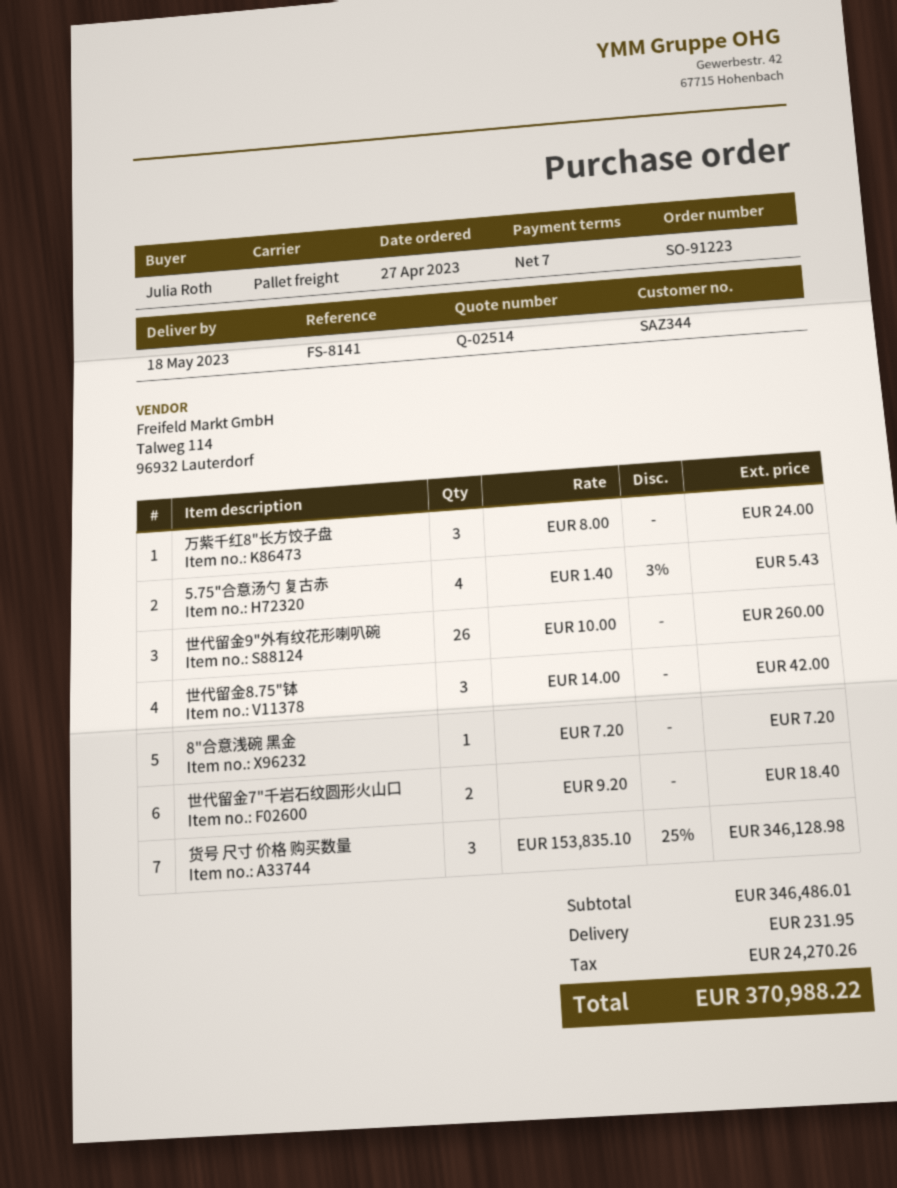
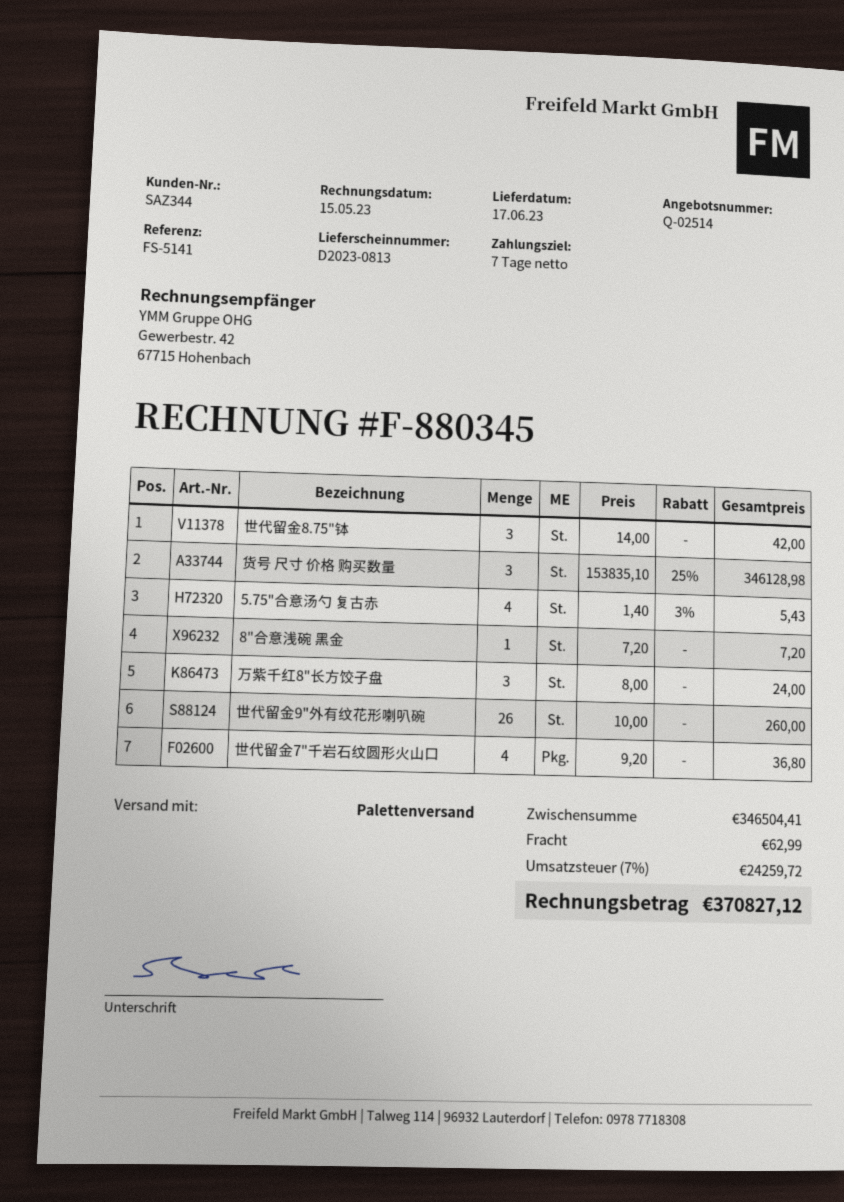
delivery date: 2023-05-18 -> 2023-06-17
reference: FS-8141 -> FS-5141
世代留金7"千岩石纹圆形火山口: 2 x 9.20 = 18.40 -> 4 x 9.20 = 36.80
subtotal: 346486.01 -> 346504.41
shipping: 231.95 -> 62.99
tax: 24270.26 -> 24259.72
total: 370988.22 -> 370827.12

